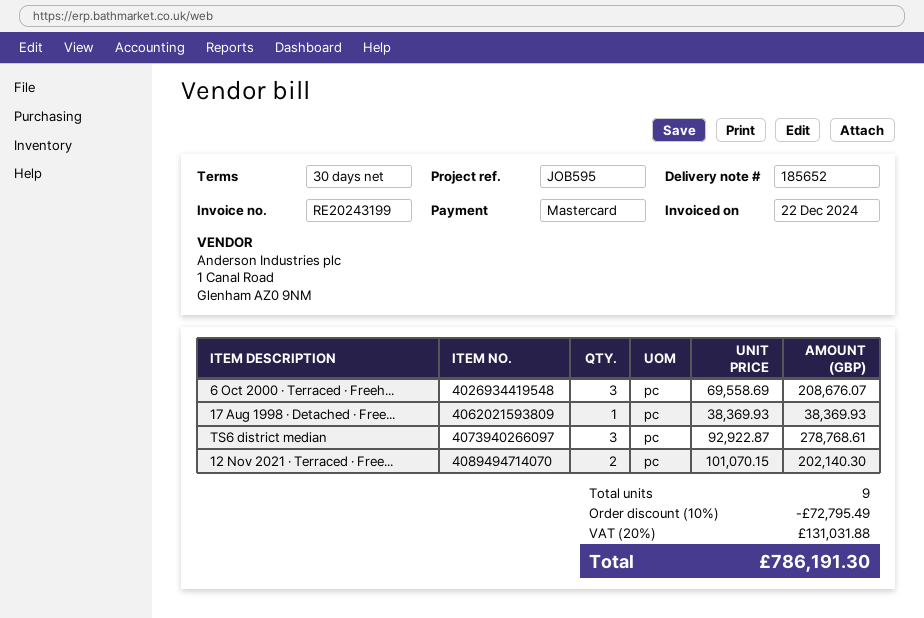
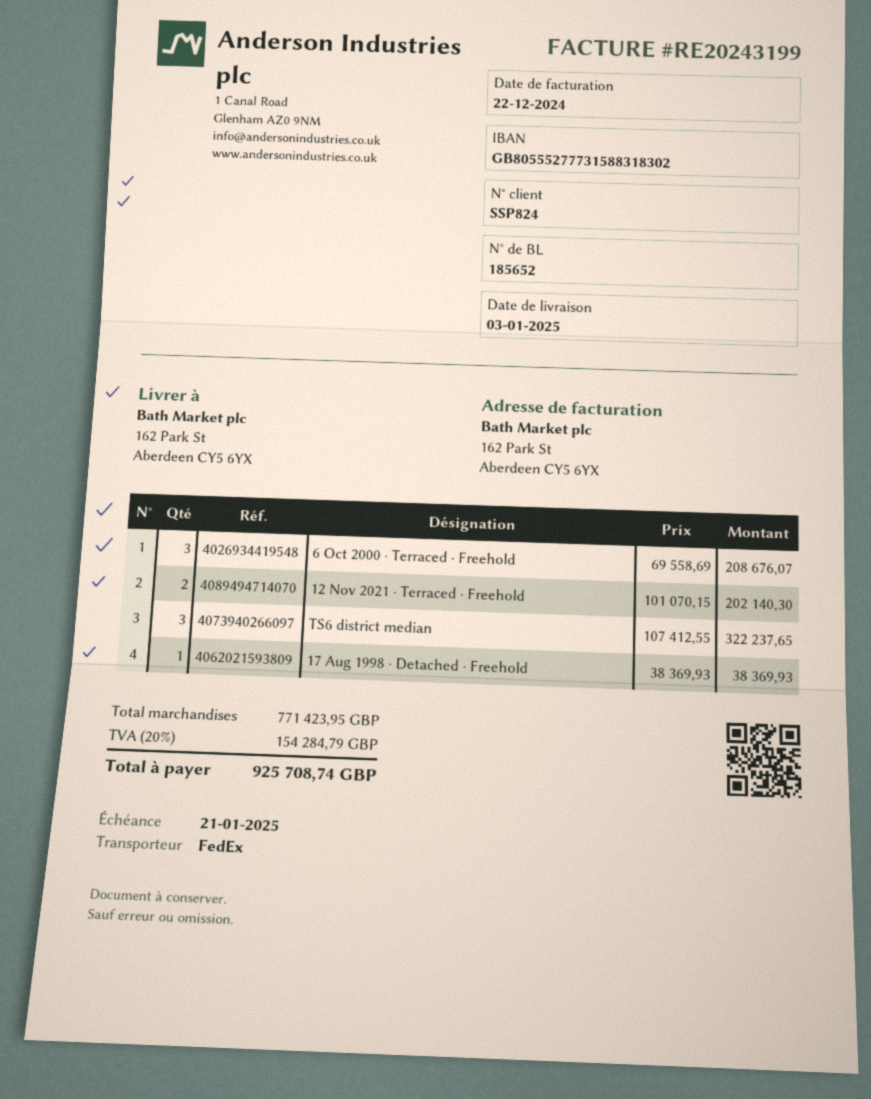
TS6 district median: 3 x 92922.87 = 278768.61 -> 3 x 107412.55 = 322237.65
discount: 10% = 72795.49 -> none
tax: 20% = 131031.88 -> 20% = 154284.79
total: 786191.30 -> 925708.74

